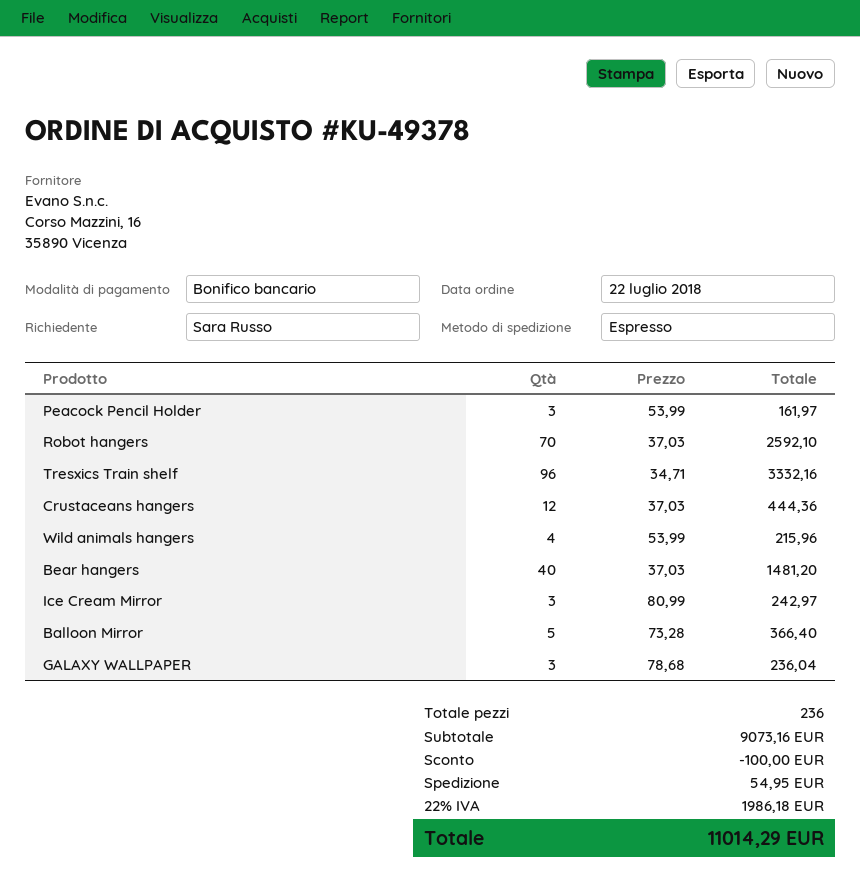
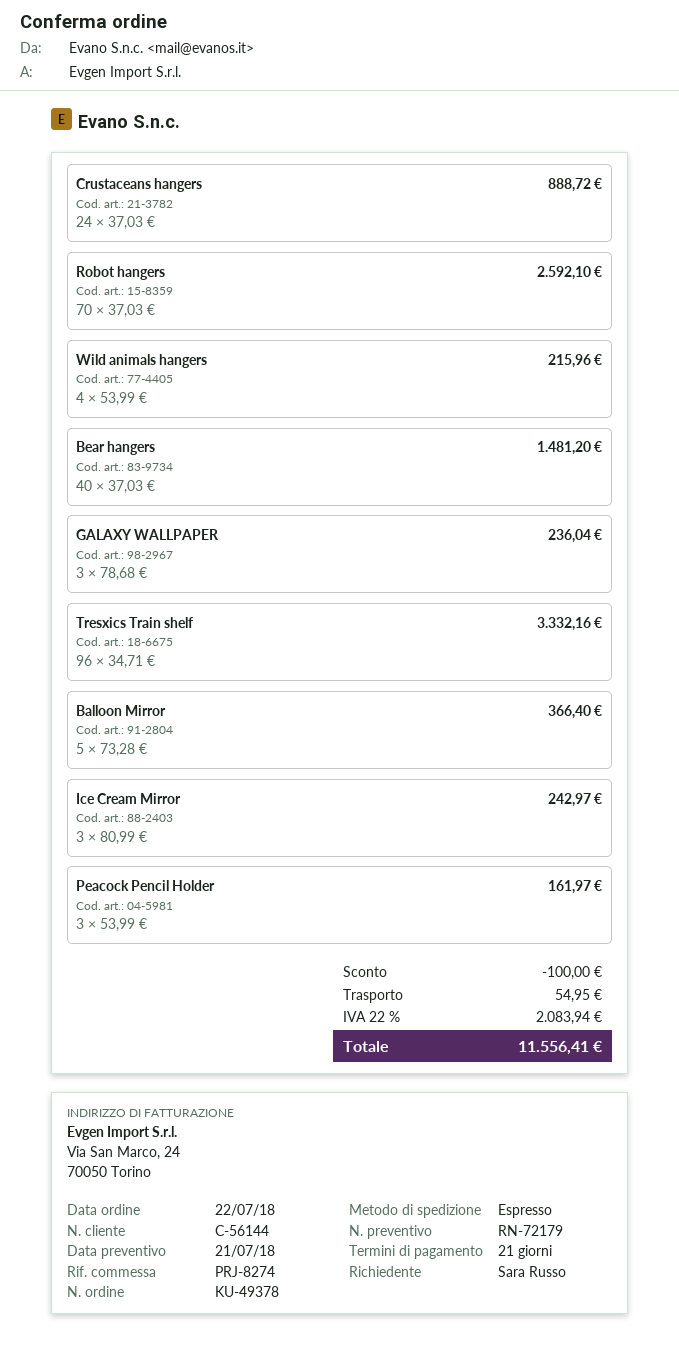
Crustaceans hangers: 12 x 37.03 = 444.36 -> 24 x 37.03 = 888.72
tax: 22% = 1986.18 -> 22% = 2083.94
total: 11014.29 -> 11556.41

